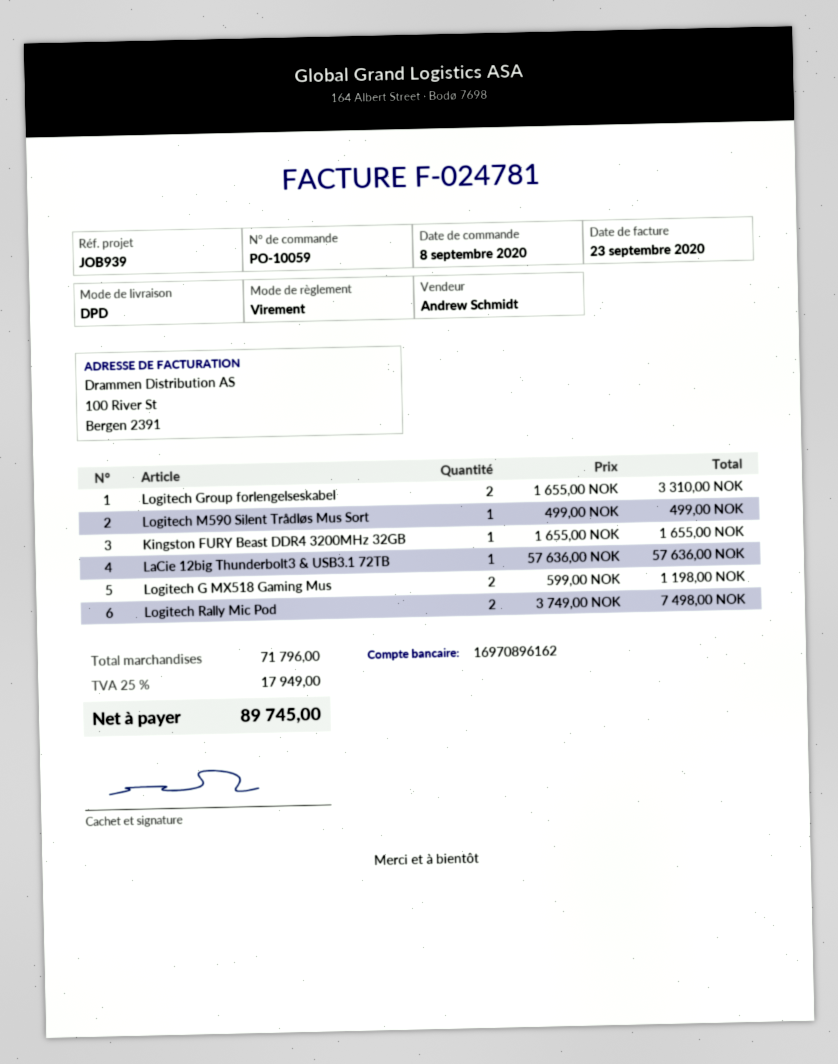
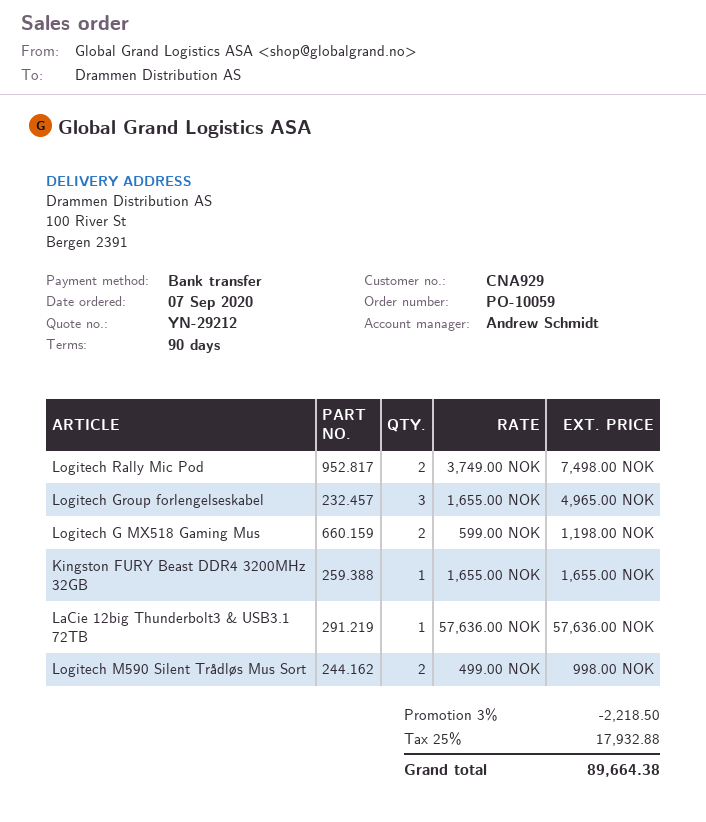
order date: 2020-09-08 -> 2020-09-07
Logitech Group forlengelseskabel: 2 x 1655.00 = 3310.00 -> 3 x 1655.00 = 4965.00
Logitech M590 Silent Trådløs Mus Sort: 1 x 499.00 = 499.00 -> 2 x 499.00 = 998.00
discount: none -> 3% = 2218.50
tax: 25% = 17949.00 -> 25% = 17932.88
total: 89745.00 -> 89664.38

